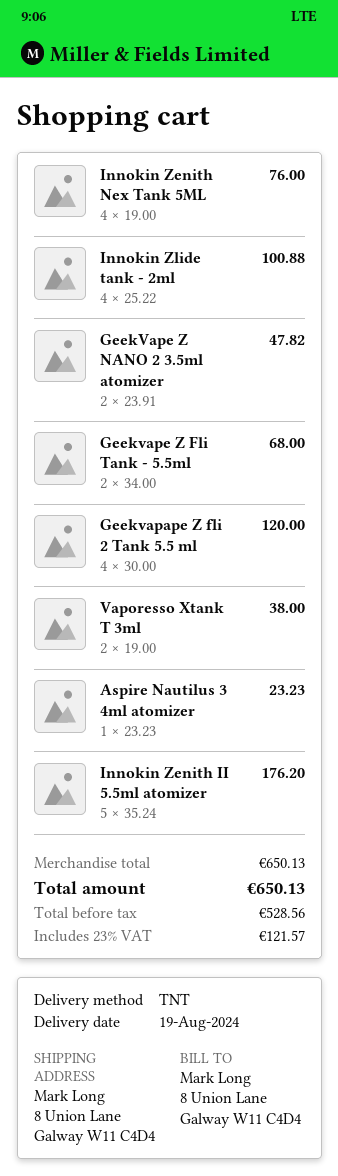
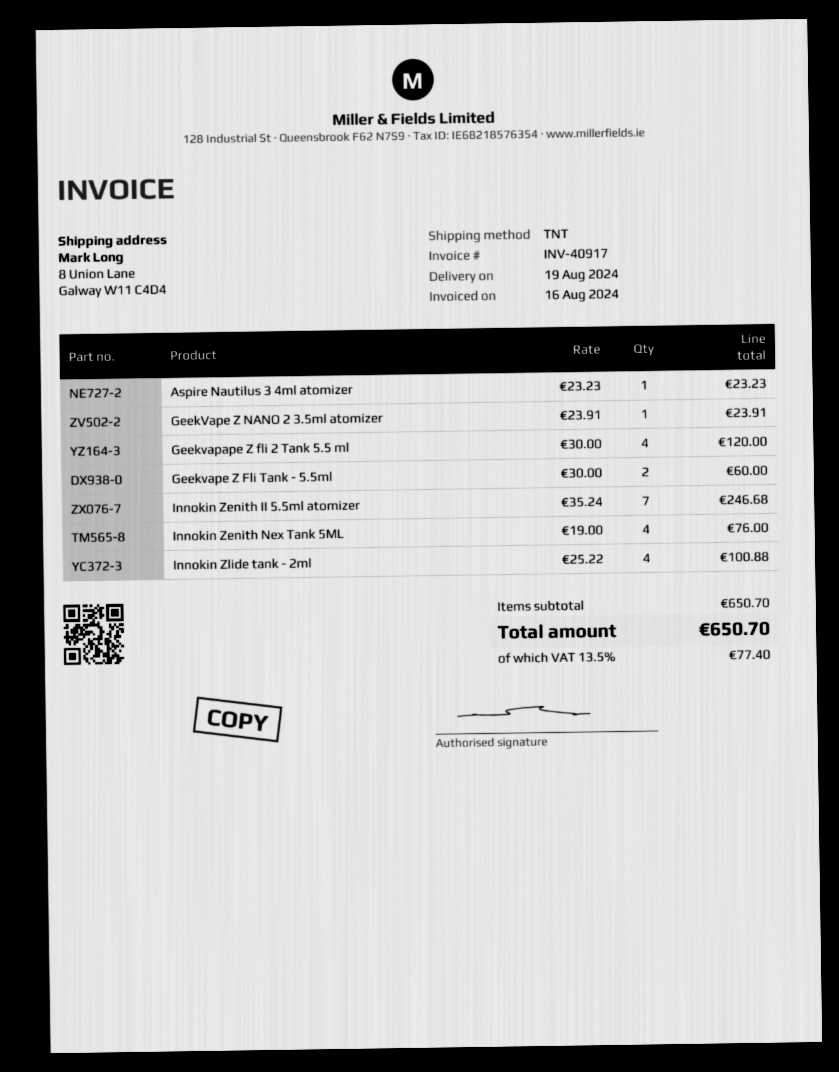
GeekVape Z NANO 2 3.5ml atomizer: 2 x 23.91 = 47.82 -> 1 x 23.91 = 23.91
Geekvape Z Fli Tank - 5.5ml: 2 x 34.00 = 68.00 -> 2 x 30.00 = 60.00
Vaporesso Xtank T 3ml: 2 x 19.00 = 38.00 -> none
Innokin Zenith II 5.5ml atomizer: 5 x 35.24 = 176.20 -> 7 x 35.24 = 246.68
subtotal: 650.13 -> 650.70
tax: 23% = 121.57 -> 13.5% = 77.40
total: 650.13 -> 650.70

